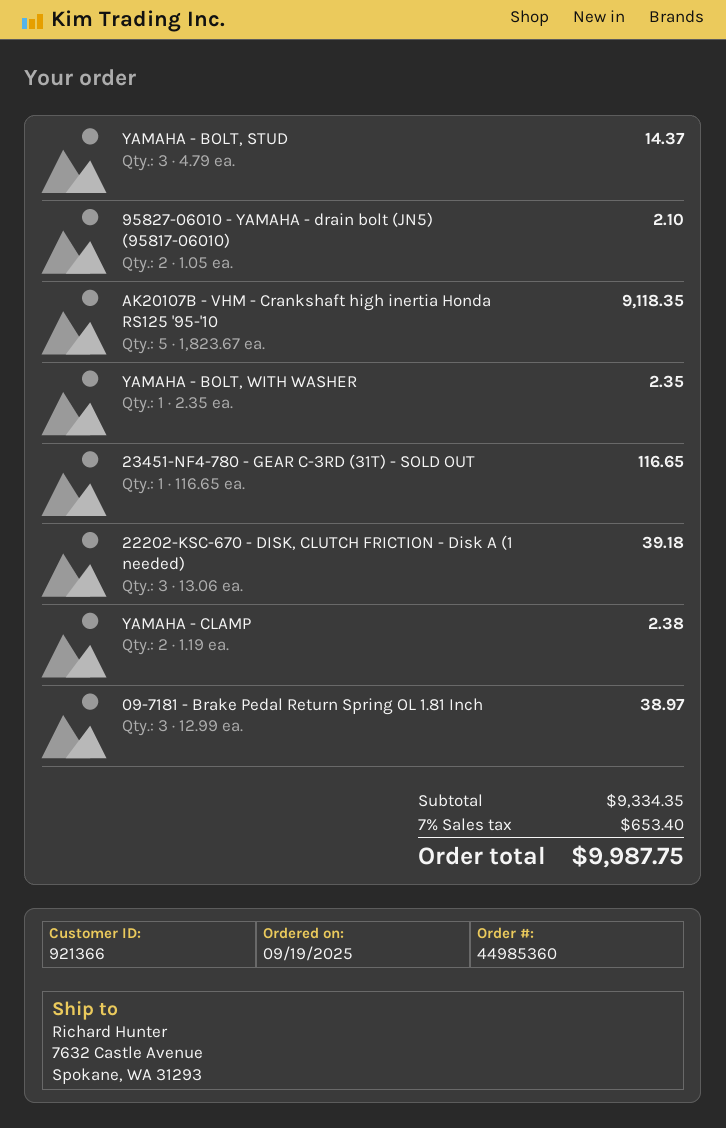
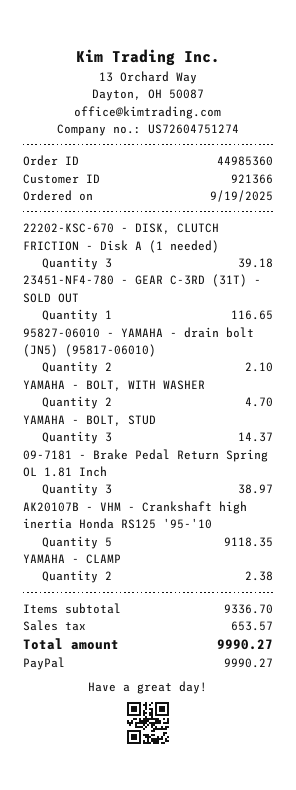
YAMAHA - BOLT, WITH WASHER: 1 for 2.35 -> 2 for 4.70
subtotal: 9334.35 -> 9336.70
tax: 653.40 -> 653.57
total: 9987.75 -> 9990.27

